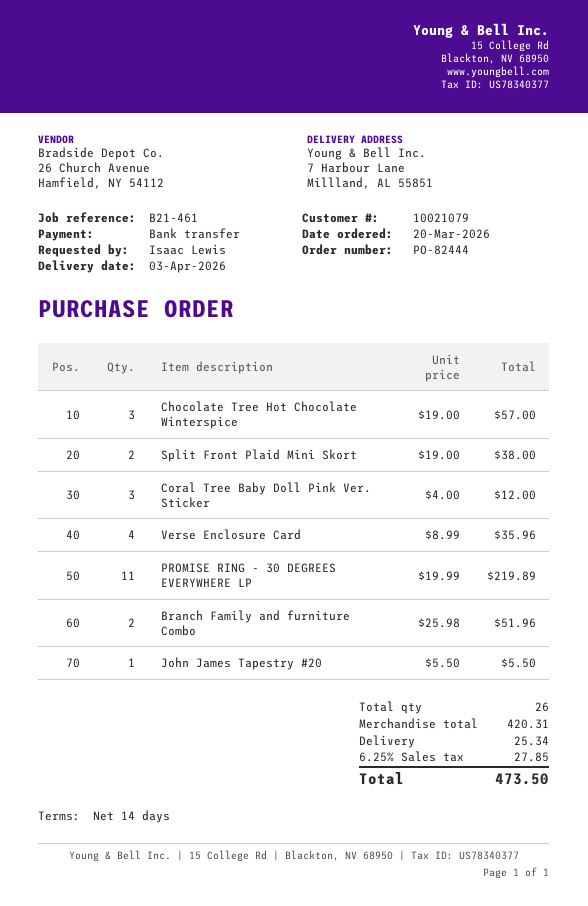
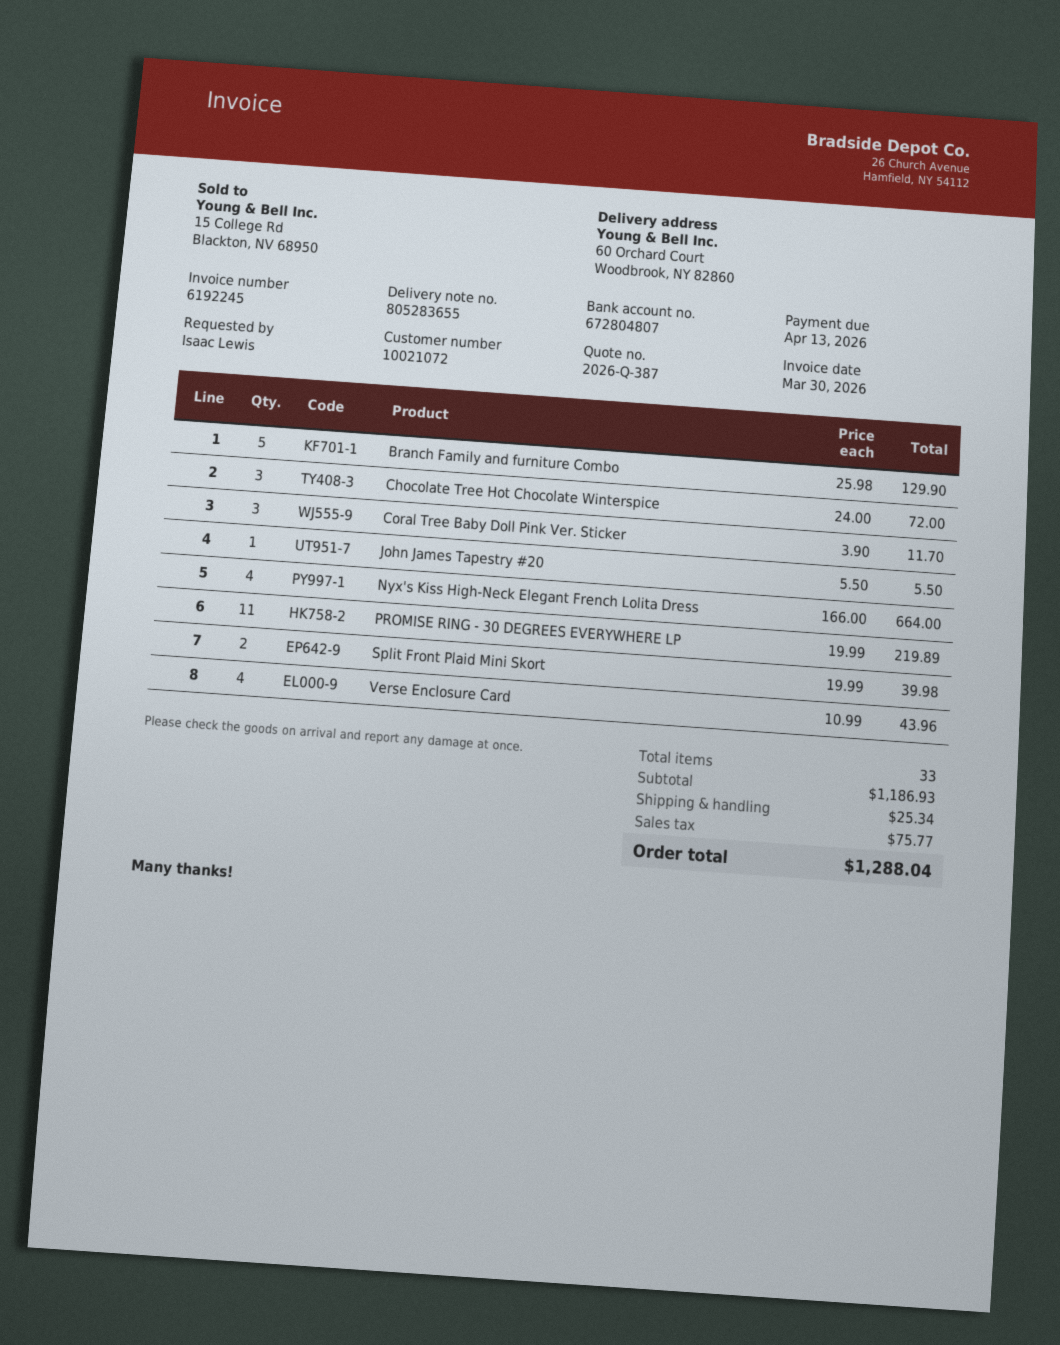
customer number: 10021079 -> 10021072
ship to: 7 Harbour Lane, Millland, AL 55851 -> 60 Orchard Court, Woodbrook, NY 82860
Chocolate Tree Hot Chocolate Winterspice: 3 x 19.00 = 57.00 -> 3 x 24.00 = 72.00
Split Front Plaid Mini Skort: 2 x 19.00 = 38.00 -> 2 x 19.99 = 39.98
Coral Tree Baby Doll Pink Ver. Sticker: 3 x 4.00 = 12.00 -> 3 x 3.90 = 11.70
Verse Enclosure Card: 4 x 8.99 = 35.96 -> 4 x 10.99 = 43.96
Branch Family and furniture Combo: 2 x 25.98 = 51.96 -> 5 x 25.98 = 129.90
Nyx's Kiss High-Neck Elegant French Lolita Dress: none -> 4 x 166.00 = 664.00
total quantity: 26 -> 33
subtotal: 420.31 -> 1186.93
tax: 27.85 -> 75.77
total: 473.50 -> 1288.04

